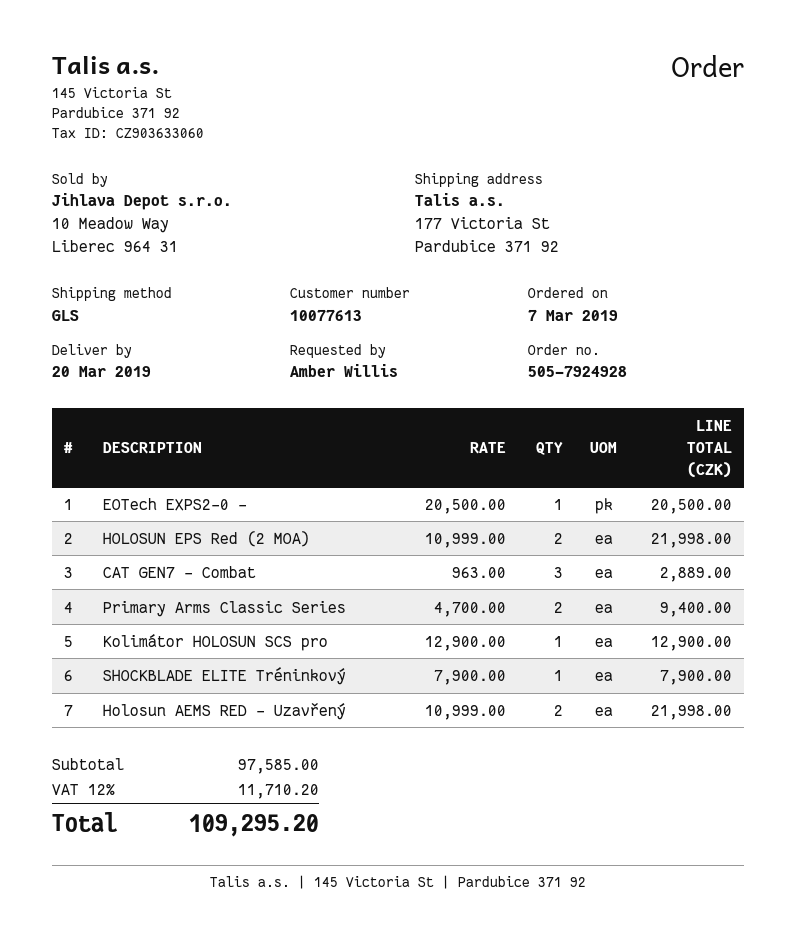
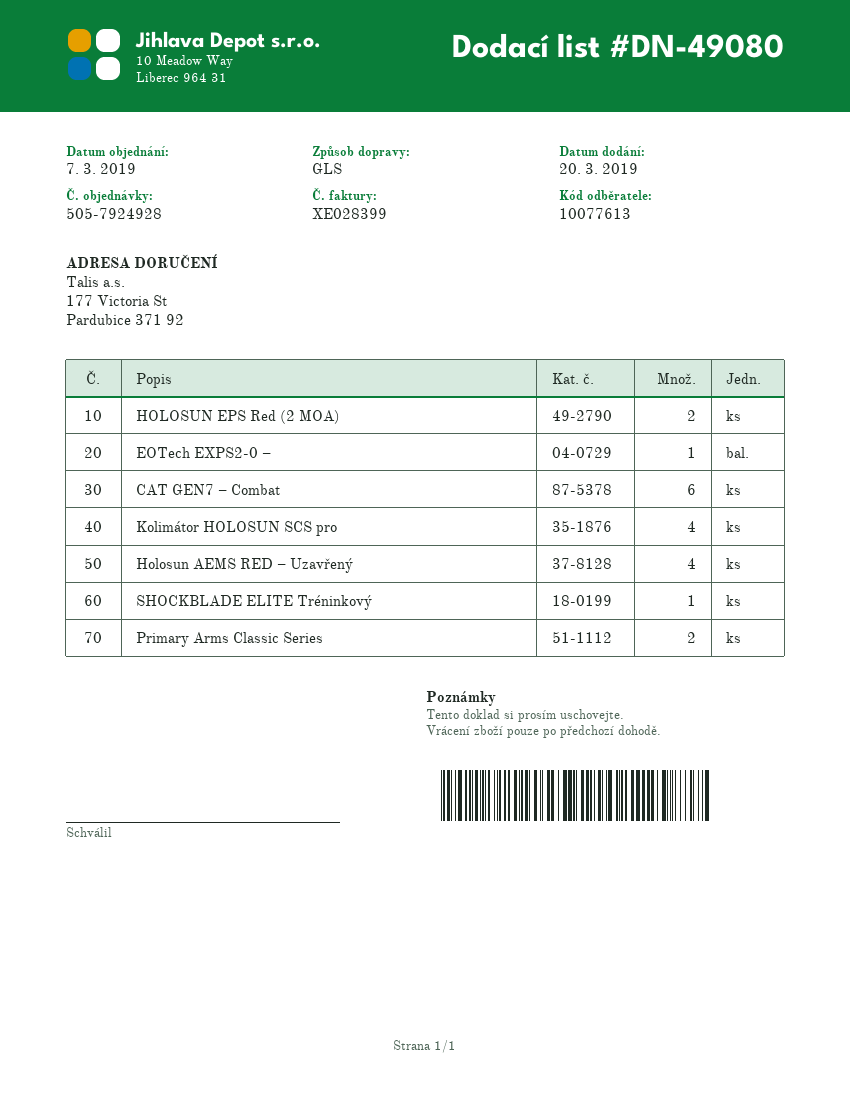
CAT GEN7 – Combat: 3 -> 6
Kolimátor HOLOSUN SCS pro: 1 -> 4
Holosun AEMS RED – Uzavřený: 2 -> 4

